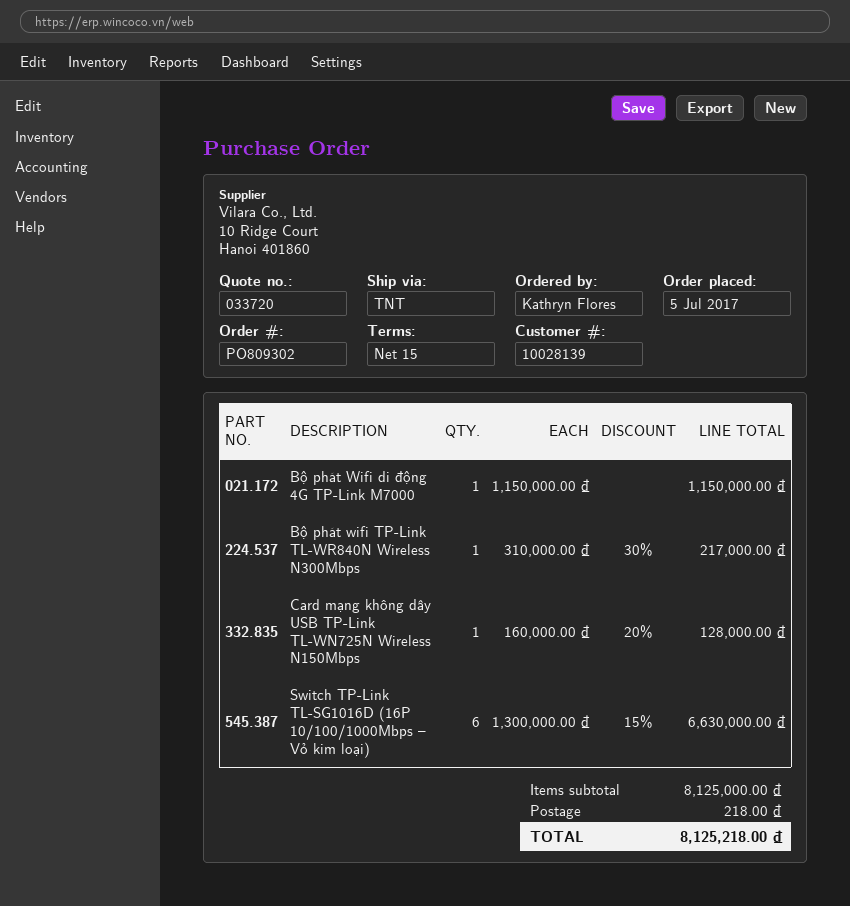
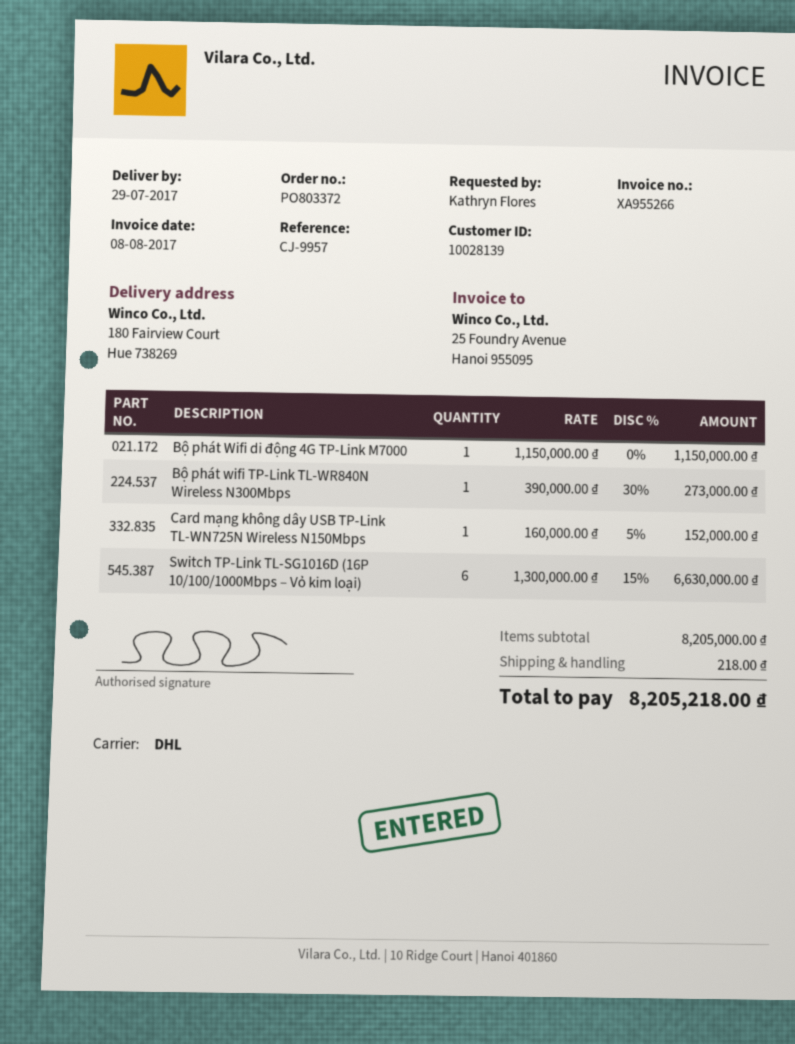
order number: PO809302 -> PO803372
shipping method: TNT -> DHL
Bộ phát wifi TP-Link TL-WR840N Wireless N300Mbps: 1 x 310000.00 - 30% = 217000.00 -> 1 x 390000.00 - 30% = 273000.00
Card mạng không dây USB TP-Link TL-WN725N Wireless N150Mbps: 1 x 160000.00 - 20% = 128000.00 -> 1 x 160000.00 - 5% = 152000.00
subtotal: 8125000.00 -> 8205000.00
total: 8125218.00 -> 8205218.00

